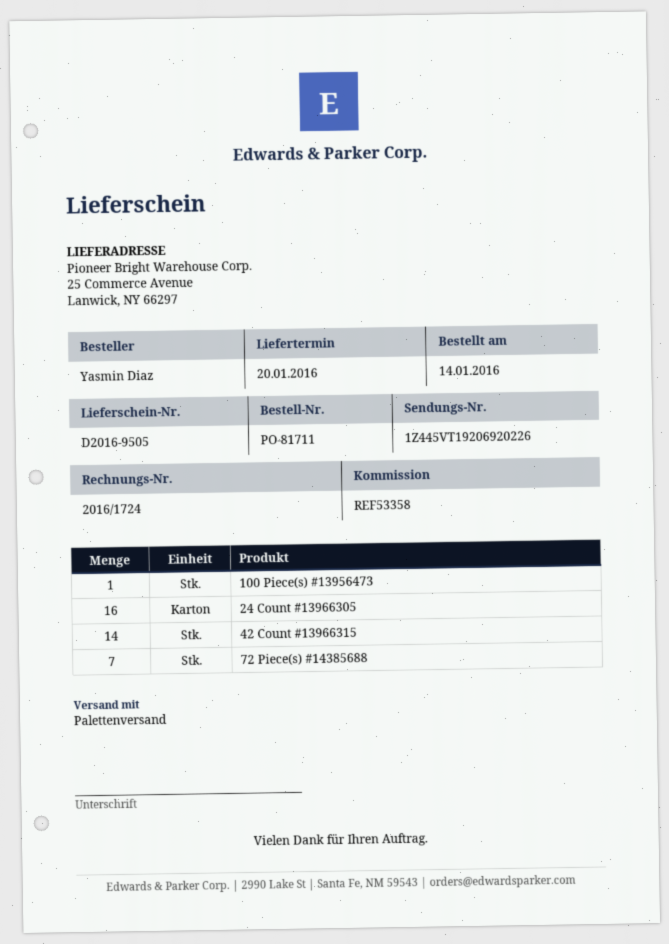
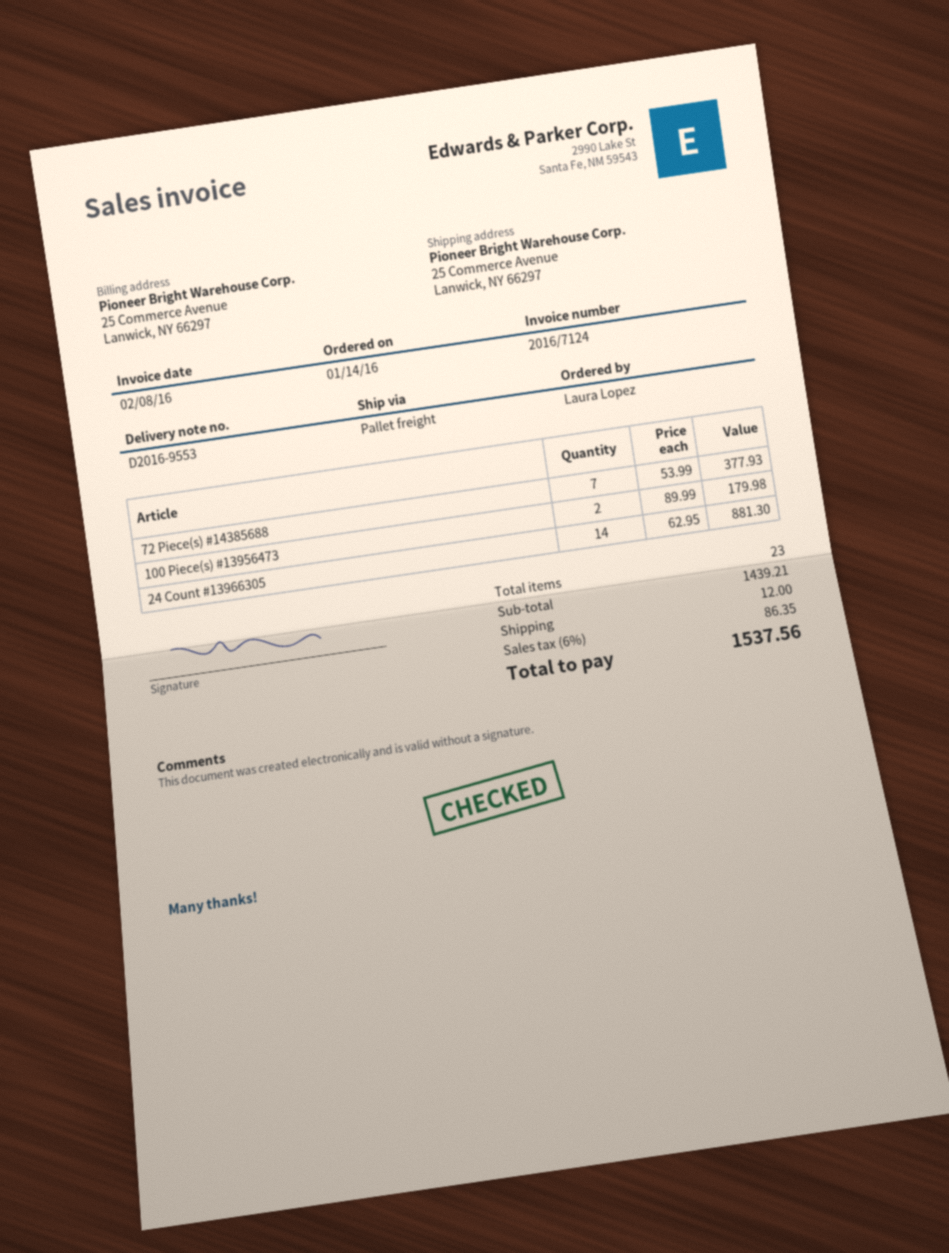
delivery note number: D2016-9505 -> D2016-9553
invoice number: 2016/1724 -> 2016/7124
ordered by: Yasmin Diaz -> Laura Lopez
100 Piece(s) #13956473: 1 -> 2
24 Count #13966305: 16 -> 14
42 Count #13966315: 14 -> none

